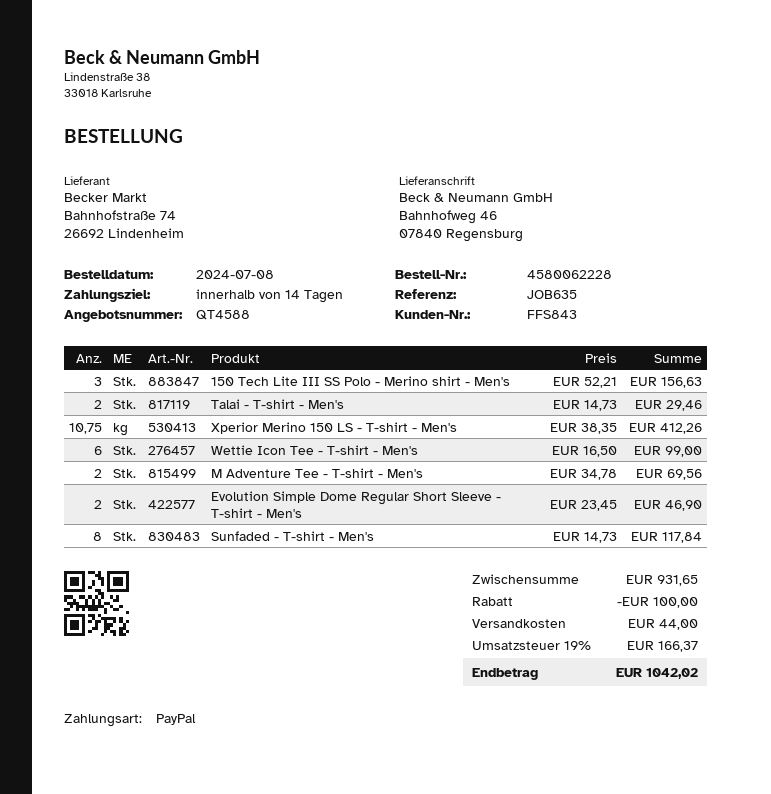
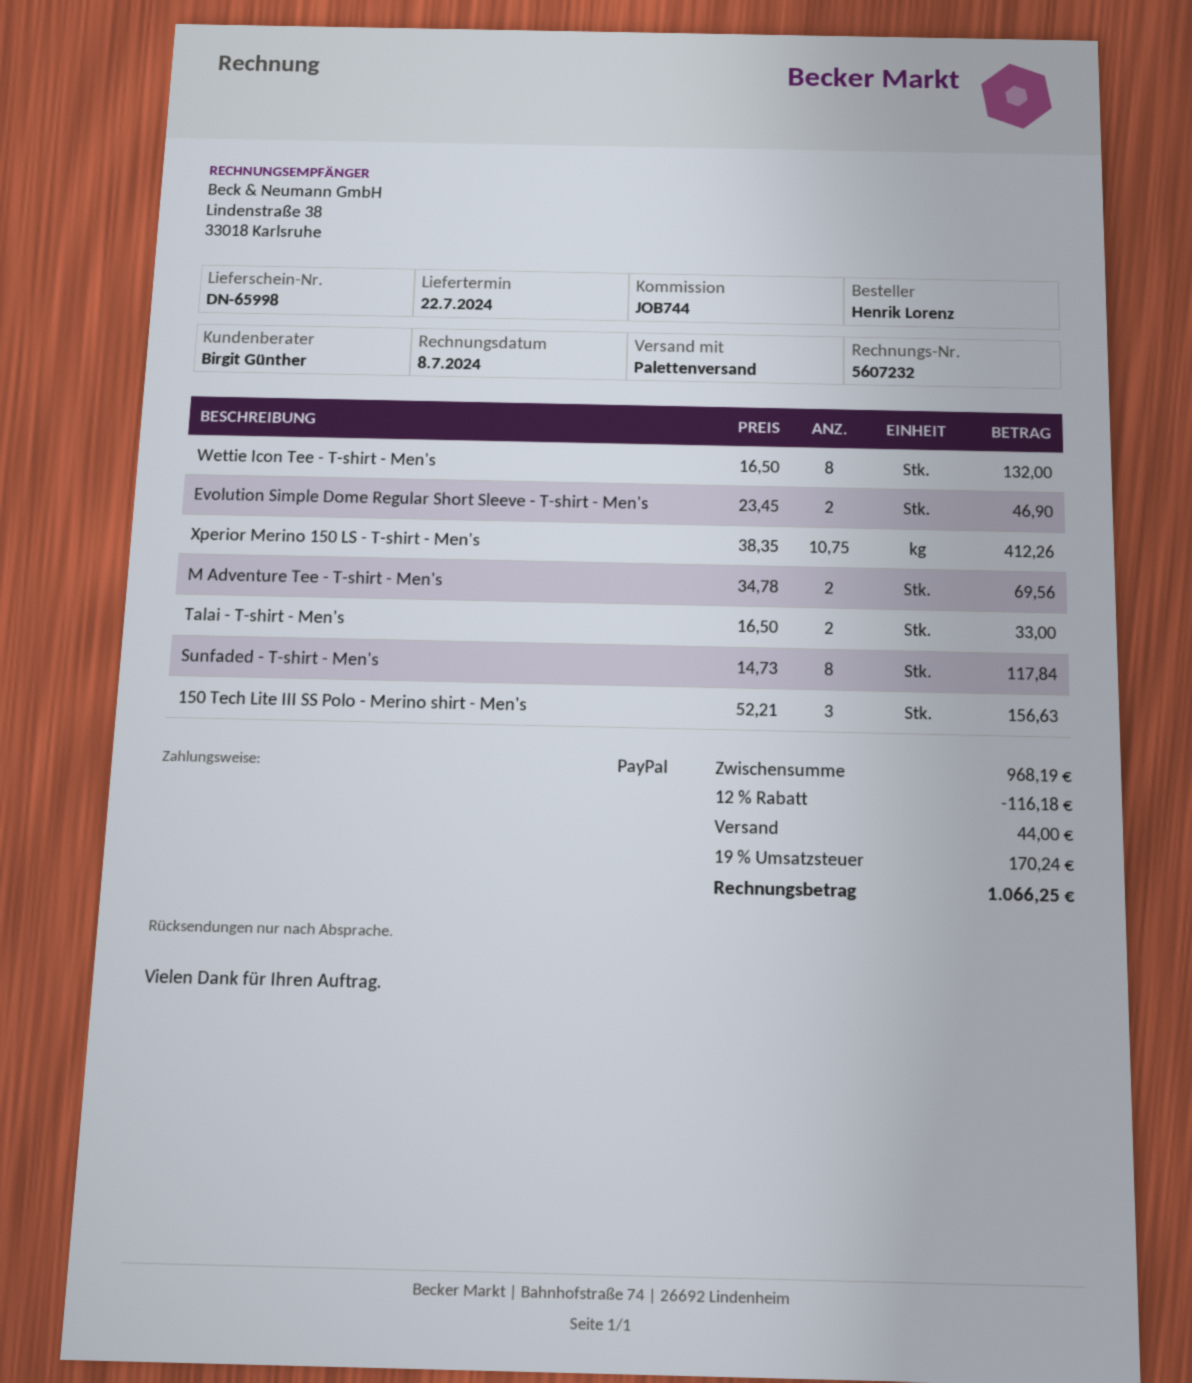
reference: JOB635 -> JOB744
Talai - T-shirt - Men's: 2 x 14.73 = 29.46 -> 2 x 16.50 = 33.00
Wettie Icon Tee - T-shirt - Men's: 6 x 16.50 = 99.00 -> 8 x 16.50 = 132.00
subtotal: 931.65 -> 968.19
discount: 100.00 -> 116.18
tax: 19% = 166.37 -> 19% = 170.24
total: 1042.02 -> 1066.25

